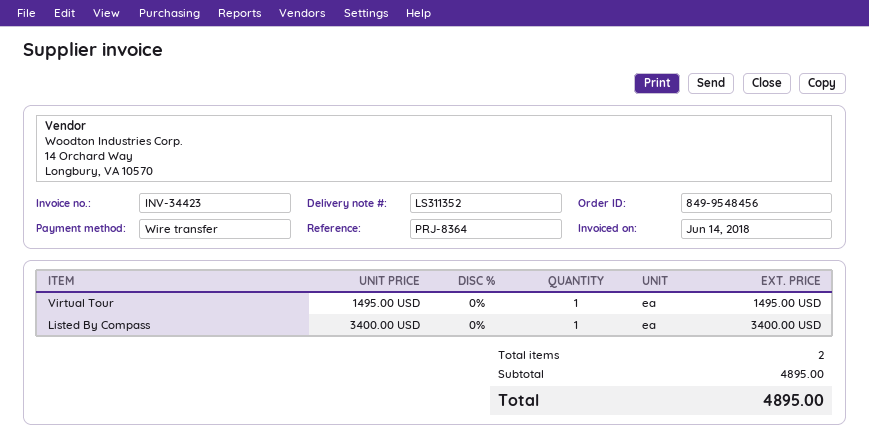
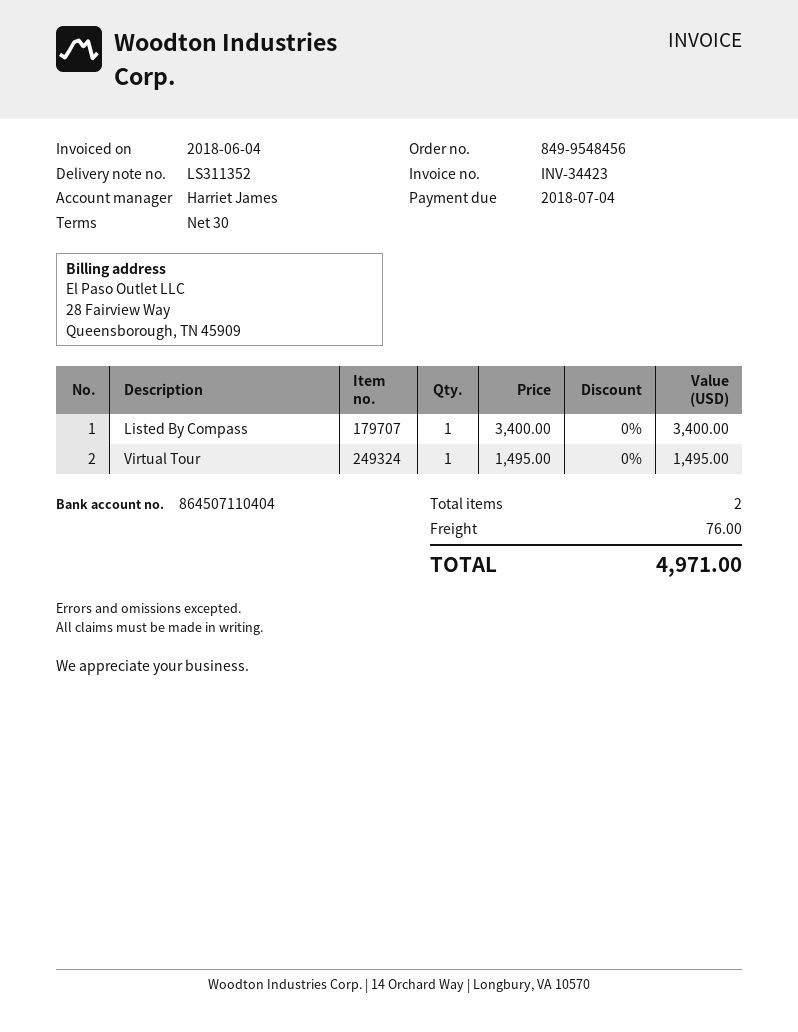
invoice date: 2018-06-14 -> 2018-06-04
shipping: none -> 76.00
total: 4895.00 -> 4971.00

